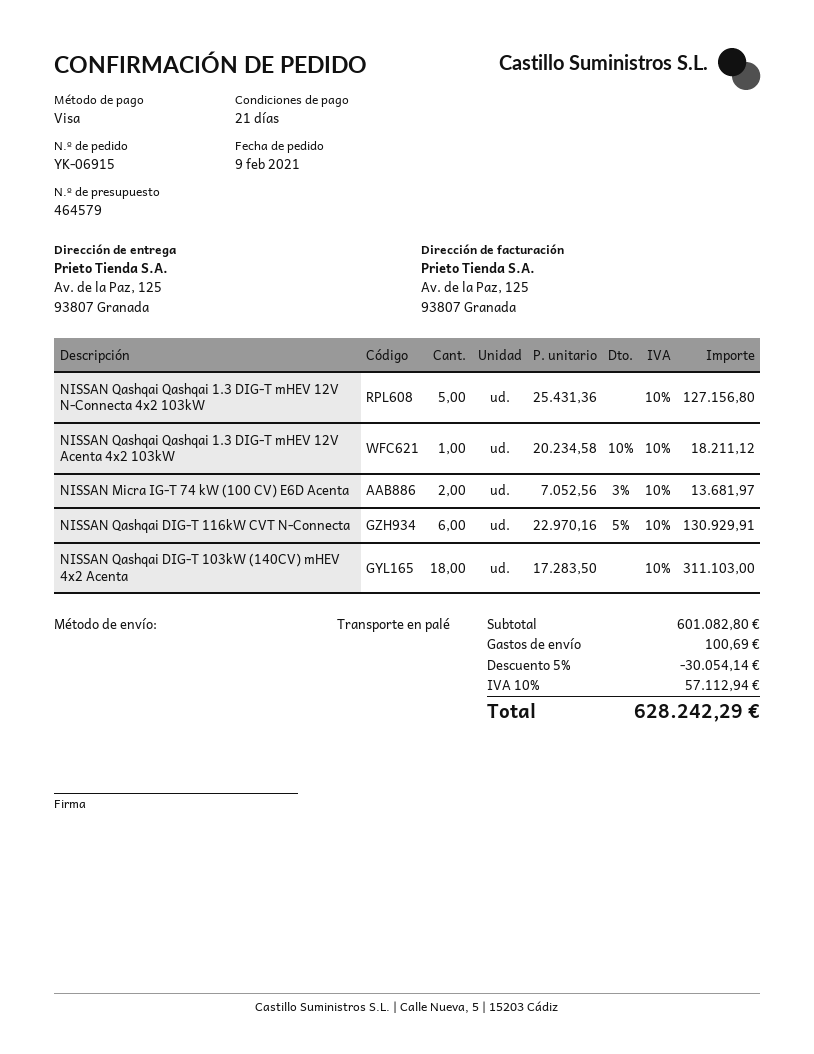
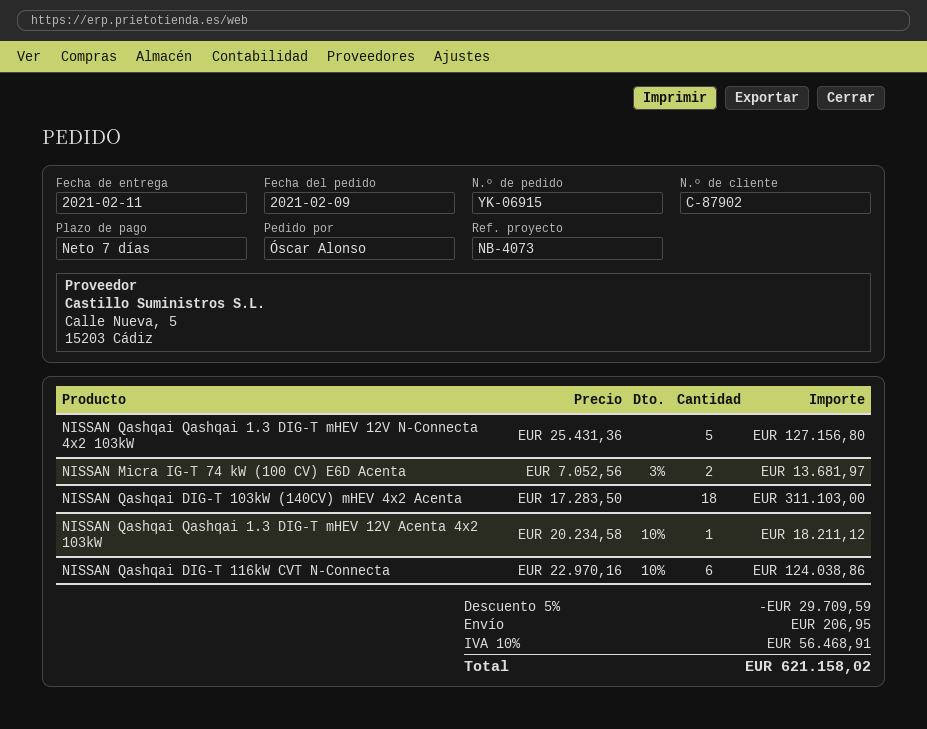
payment terms: 21 days -> 7 days
NISSAN Qashqai DIG-T 116kW CVT N-Connecta: 6 x 22970.16 - 5% = 130929.91 -> 6 x 22970.16 - 10% = 124038.86
discount: 5% = 30054.14 -> 5% = 29709.59
shipping: 100.69 -> 206.95
tax: 10% = 57112.94 -> 10% = 56468.91
total: 628242.29 -> 621158.02

